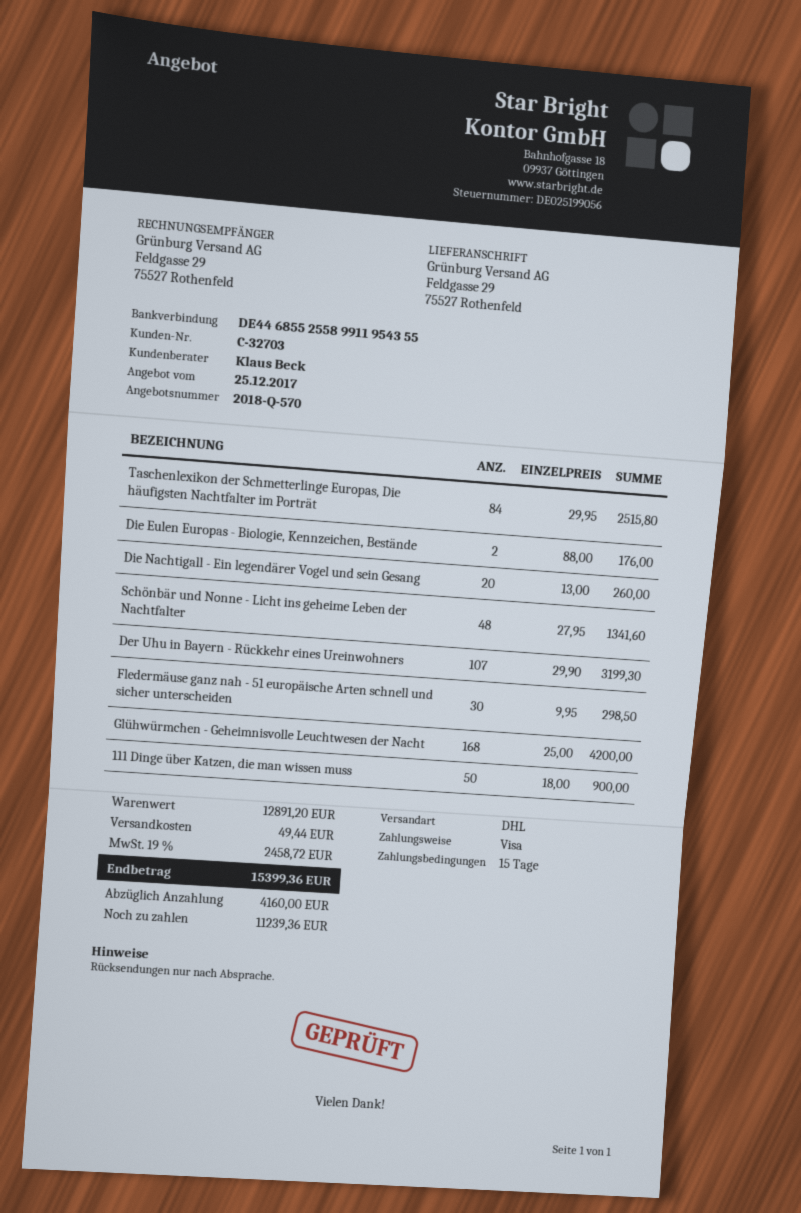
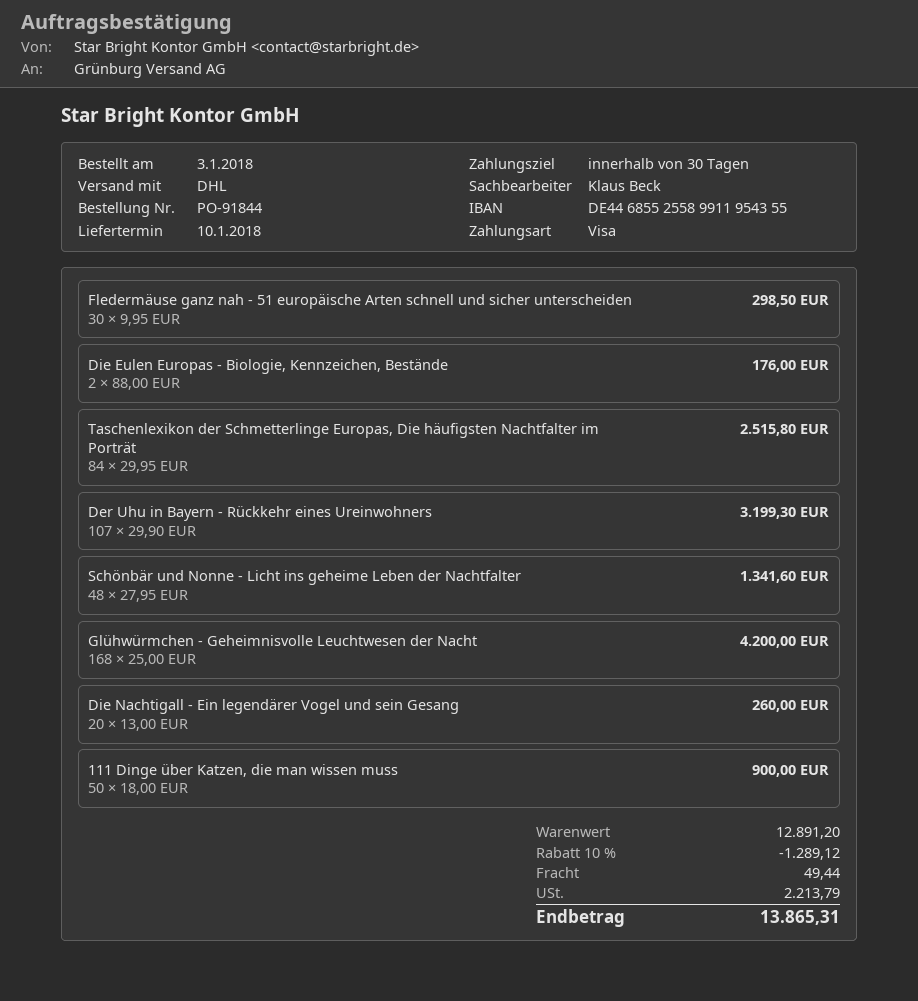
payment terms: 15 days -> 30 days
discount: none -> 10% = 1289.12
tax: 2458.72 -> 2213.79
total: 15399.36 -> 13865.31

